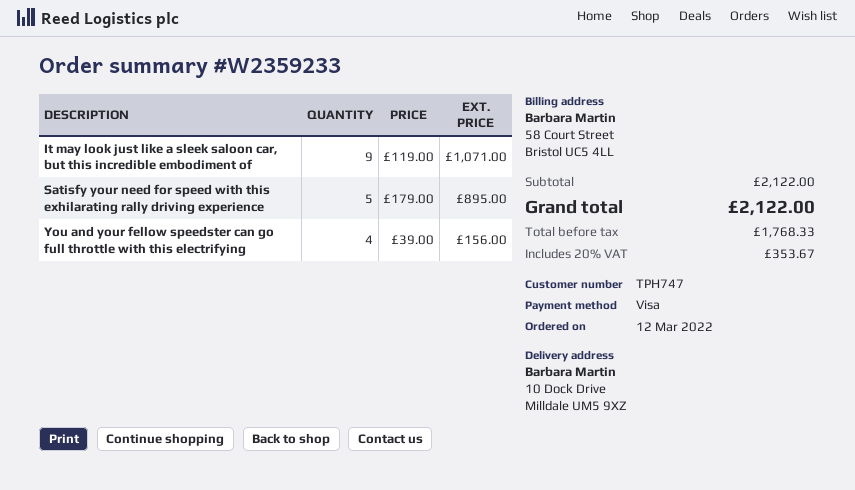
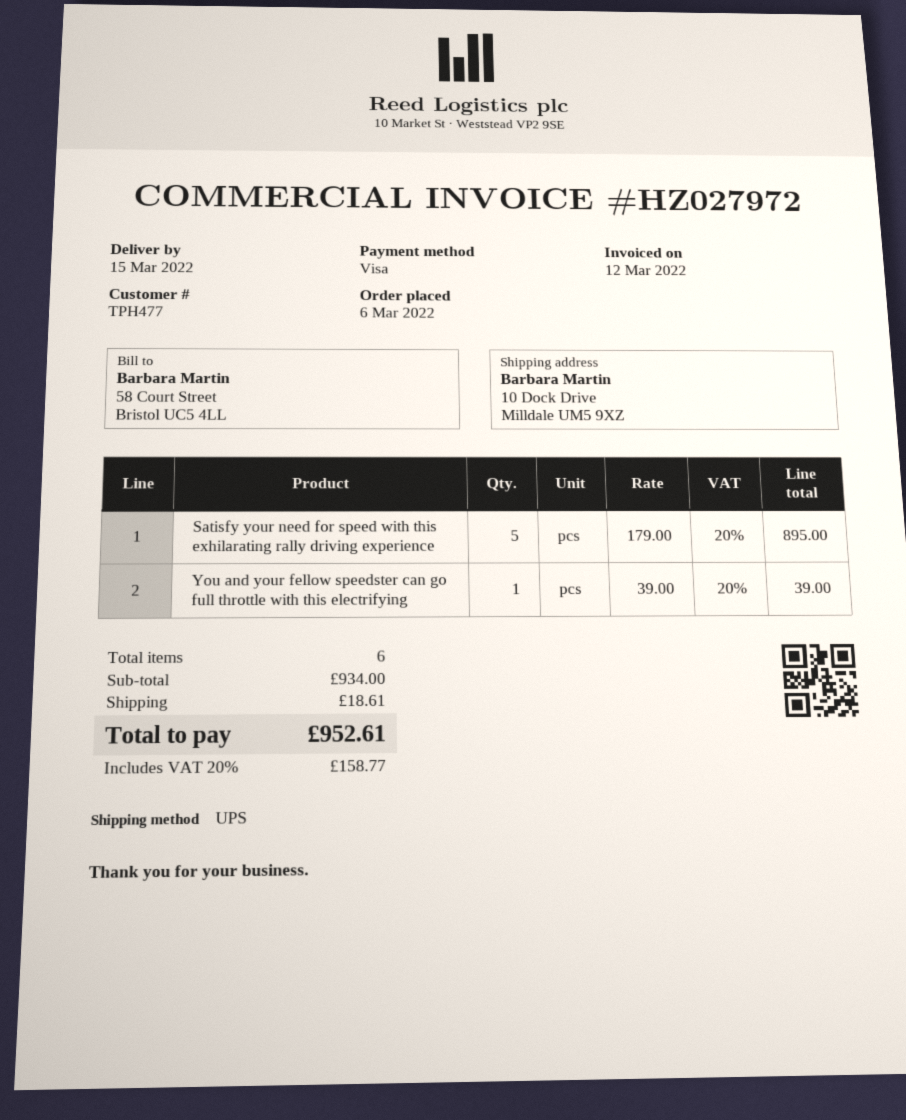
order date: 2022-03-12 -> 2022-03-06
customer number: TPH747 -> TPH477
It may look just like a sleek saloon car, but this incredible embodiment of: 9 x 119.00 = 1071.00 -> none
You and your fellow speedster can go full throttle with this electrifying: 4 x 39.00 = 156.00 -> 1 x 39.00 = 39.00
subtotal: 2122.00 -> 934.00
shipping: none -> 18.61
tax: 20% = 353.67 -> 20% = 158.77
total: 2122.00 -> 952.61

